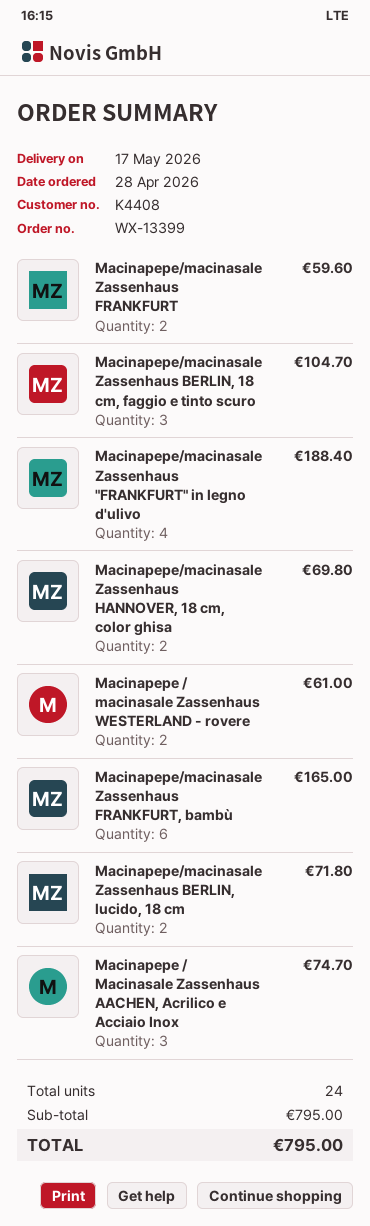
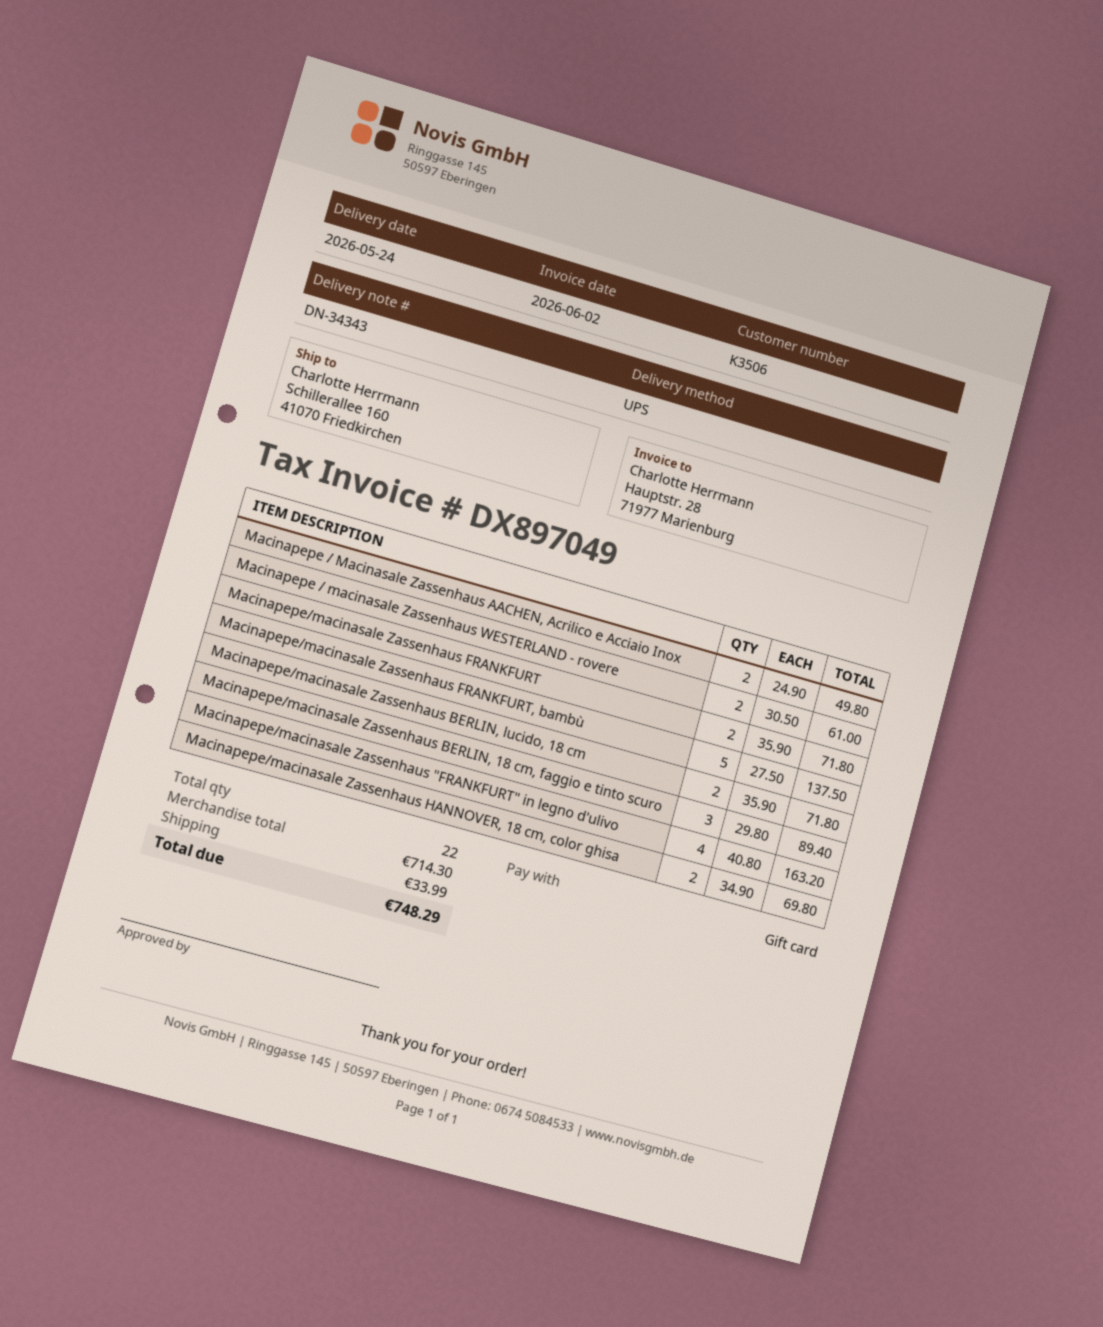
delivery date: 2026-05-17 -> 2026-05-24
customer number: K4408 -> K3506
Macinapepe/macinasale Zassenhaus FRANKFURT: 2 for 59.60 -> 2 for 71.80
Macinapepe/macinasale Zassenhaus BERLIN, 18 cm, faggio e tinto scuro: 3 for 104.70 -> 3 for 89.40
Macinapepe/macinasale Zassenhaus "FRANKFURT" in legno d'ulivo: 4 for 188.40 -> 4 for 163.20
Macinapepe/macinasale Zassenhaus FRANKFURT, bambù: 6 for 165.00 -> 5 for 137.50
Macinapepe / Macinasale Zassenhaus AACHEN, Acrilico e Acciaio Inox: 3 for 74.70 -> 2 for 49.80
total quantity: 24 -> 22
subtotal: 795.00 -> 714.30
shipping: none -> 33.99
total: 795.00 -> 748.29

